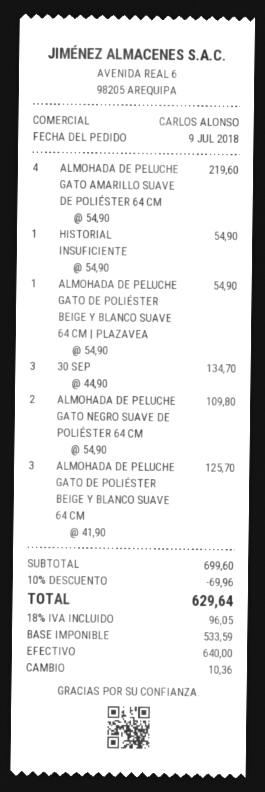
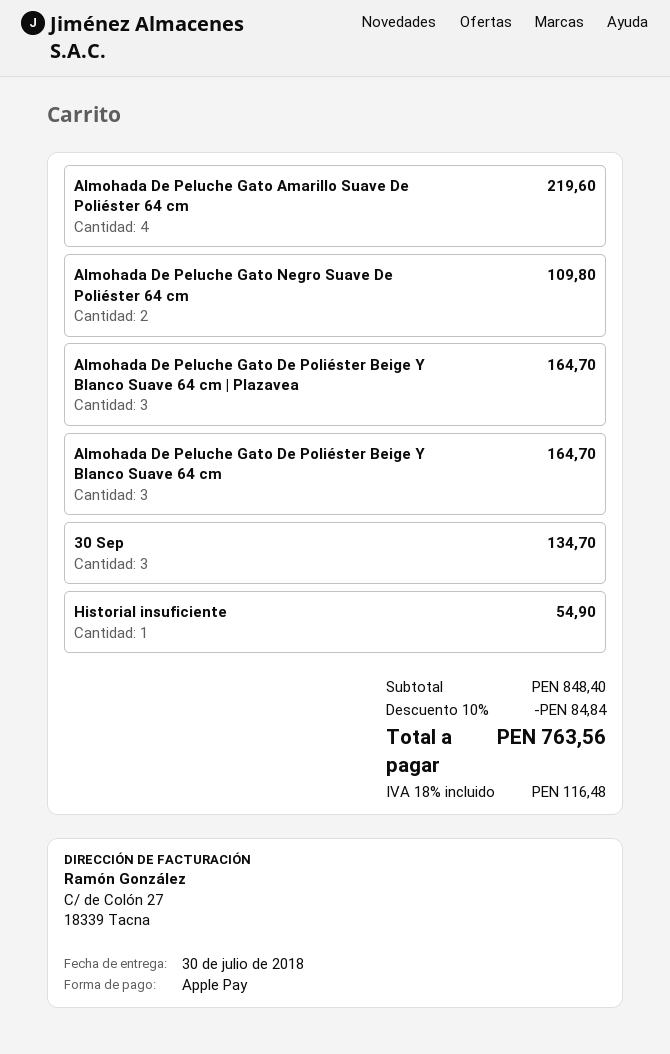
payment method: cash -> Apple Pay
ALMOHADA DE PELUCHE GATO DE POLIÉSTER BEIGE Y BLANCO SUAVE 64 CM | PLAZAVEA: 1 for 54.90 -> 3 for 164.70
ALMOHADA DE PELUCHE GATO DE POLIÉSTER BEIGE Y BLANCO SUAVE 64 CM: 3 for 125.70 -> 3 for 164.70
subtotal: 699.60 -> 848.40
discount: 10% = 69.96 -> 10% = 84.84
tax: 18% = 96.05 -> 18% = 116.48
total: 629.64 -> 763.56

